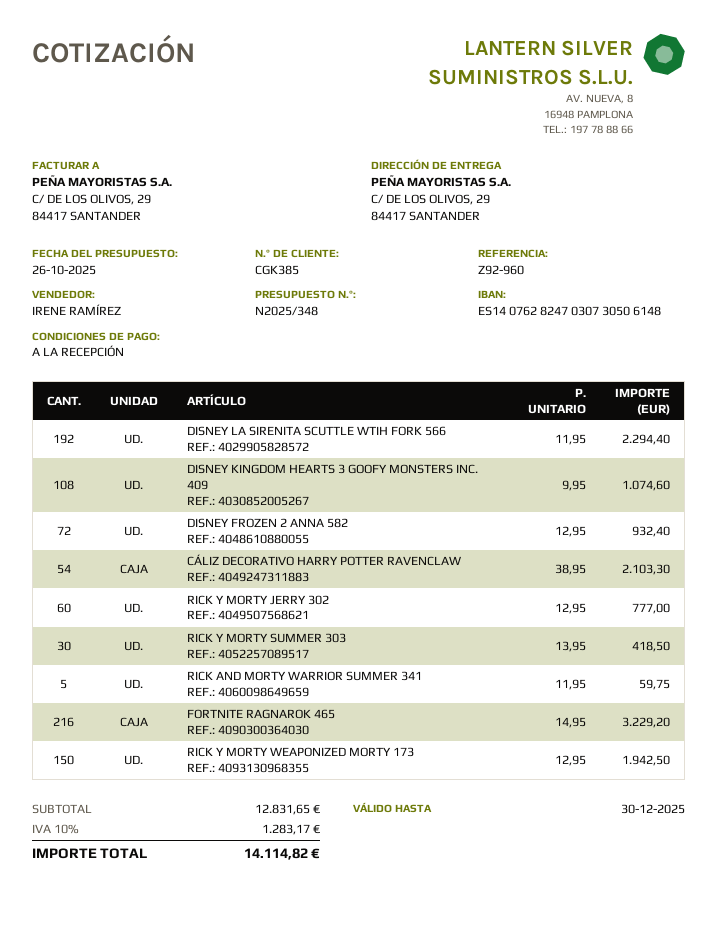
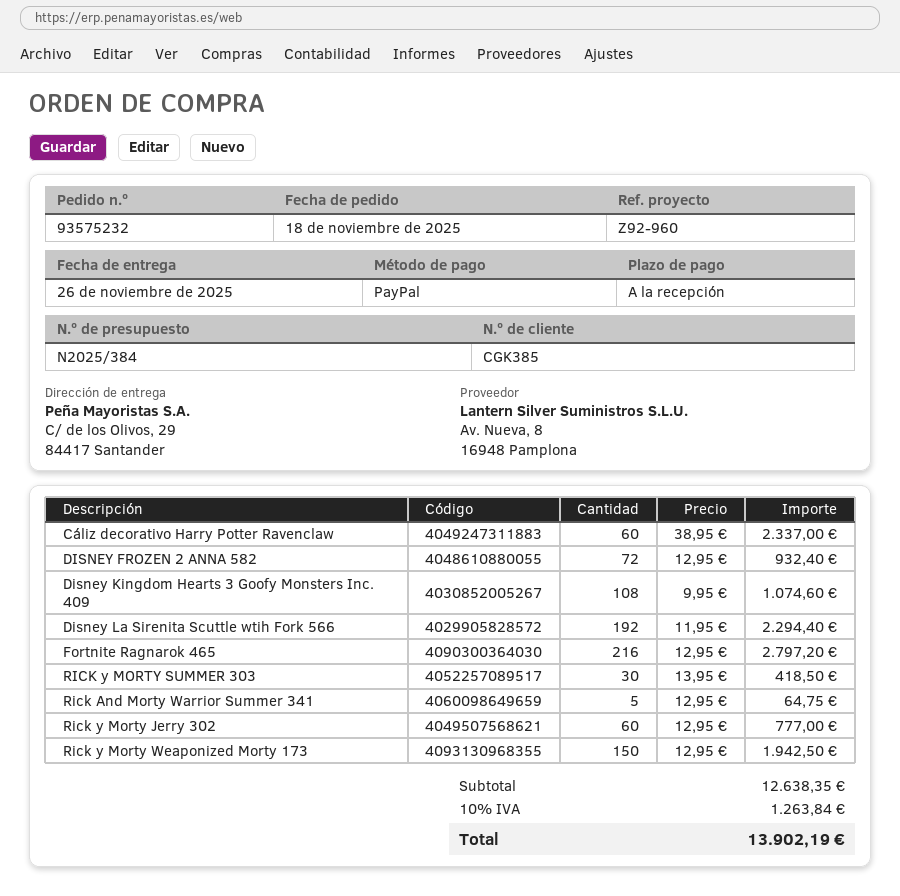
quote number: N2025/348 -> N2025/384
CÁLIZ DECORATIVO HARRY POTTER RAVENCLAW: 54 x 38.95 = 2103.30 -> 60 x 38.95 = 2337.00
RICK AND MORTY WARRIOR SUMMER 341: 5 x 11.95 = 59.75 -> 5 x 12.95 = 64.75
FORTNITE RAGNAROK 465: 216 x 14.95 = 3229.20 -> 216 x 12.95 = 2797.20
subtotal: 12831.65 -> 12638.35
tax: 10% = 1283.17 -> 10% = 1263.84
total: 14114.82 -> 13902.19

